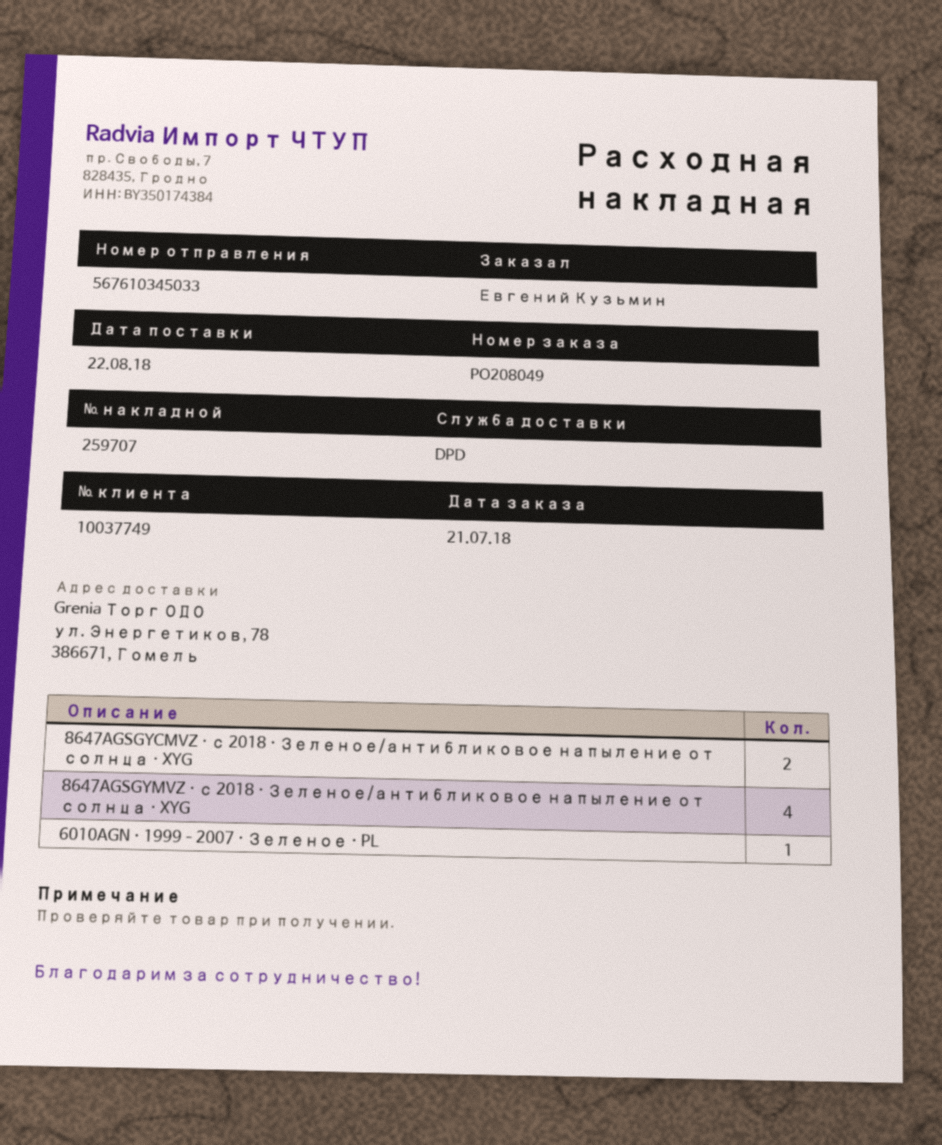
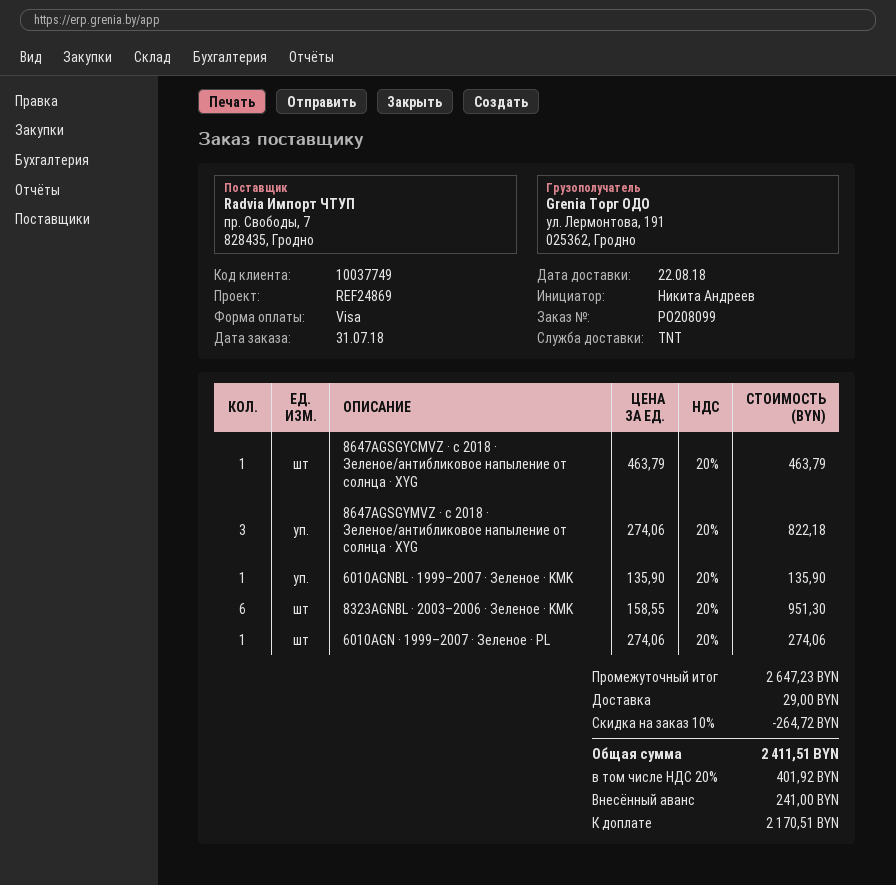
order number: PO208049 -> PO208099
order date: 2018-07-21 -> 2018-07-31
ordered by: Евгений Кузьмин -> Никита Андреев
shipping method: DPD -> TNT
ship to: ул. Энергетиков, 78, 386671, Гомель -> ул. Лермонтова, 191, 025362, Гродно
8647AGSGYCMVZ · с 2018 · Зеленое/антибликовое напыление от солнца · XYG: 2 -> 1
8647AGSGYMVZ · с 2018 · Зеленое/антибликовое напыление от солнца · XYG: 4 -> 3
6010AGNBL · 1999–2007 · Зеленое · KMK: none -> 1
8323AGNBL · 2003–2006 · Зеленое · KMK: none -> 6

